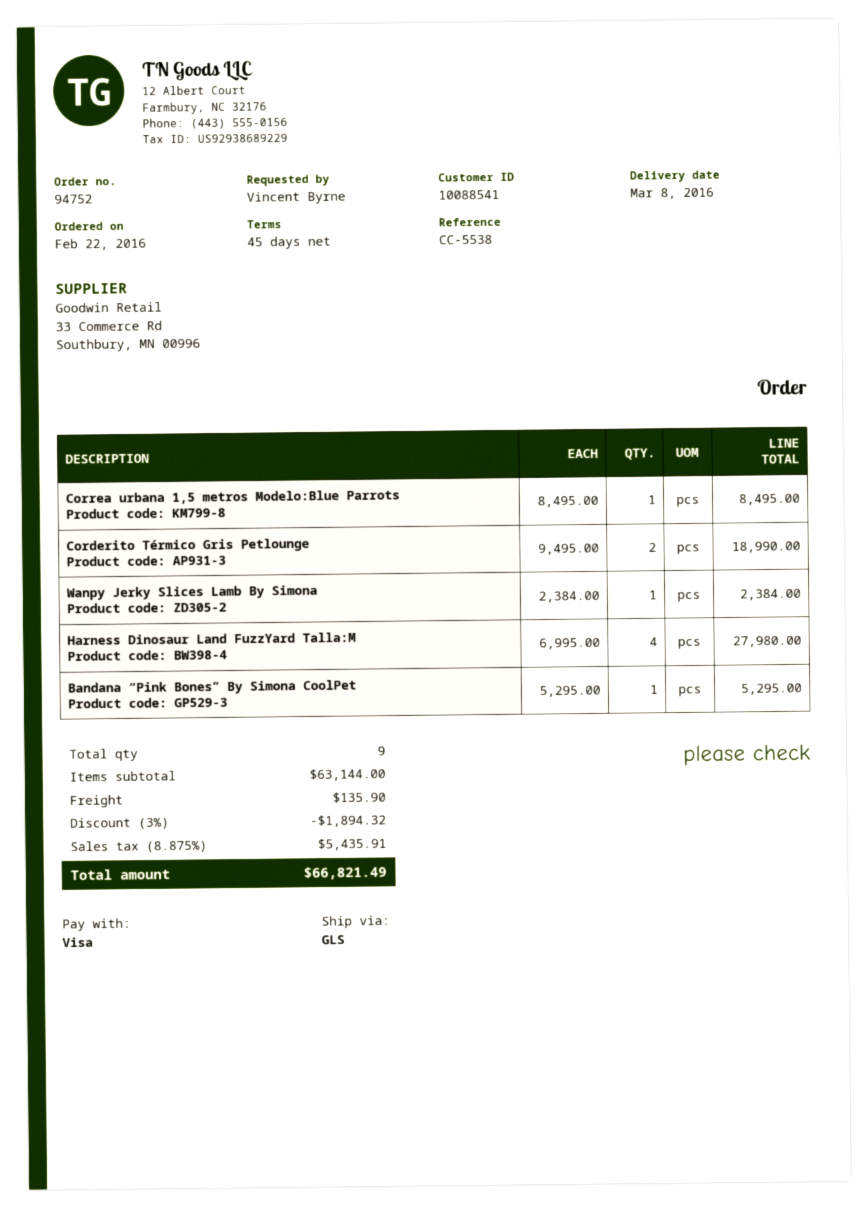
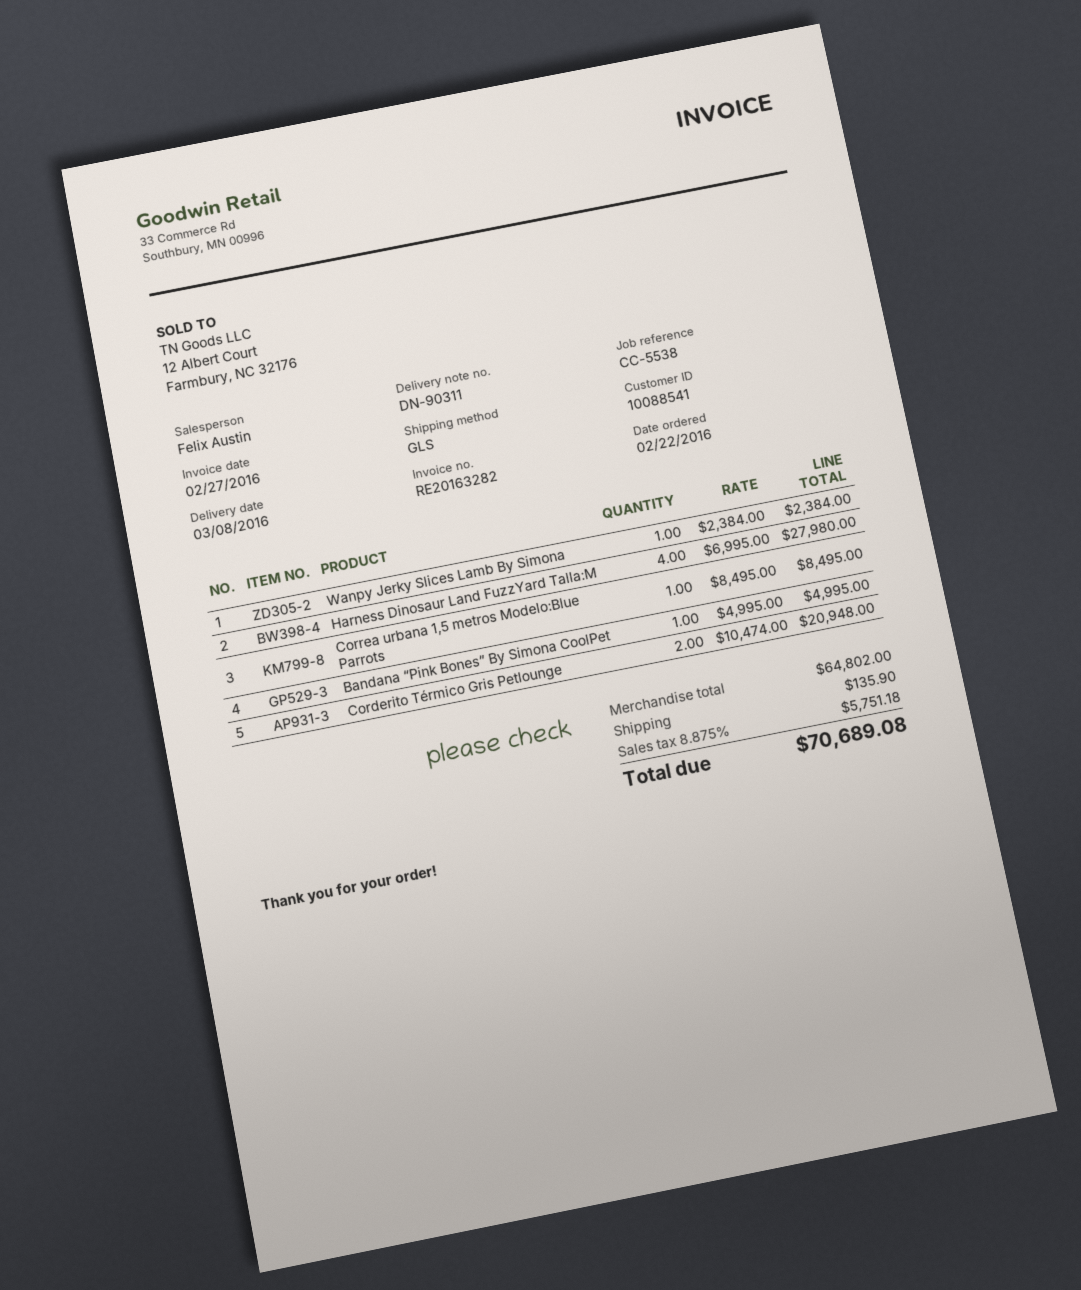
Corderito Térmico Gris Petlounge: 2 x 9495.00 = 18990.00 -> 2 x 10474.00 = 20948.00
Bandana “Pink Bones” By Simona CoolPet: 1 x 5295.00 = 5295.00 -> 1 x 4995.00 = 4995.00
subtotal: 63144.00 -> 64802.00
discount: 3% = 1894.32 -> none
tax: 8.875% = 5435.91 -> 8.875% = 5751.18
total: 66821.49 -> 70689.08

